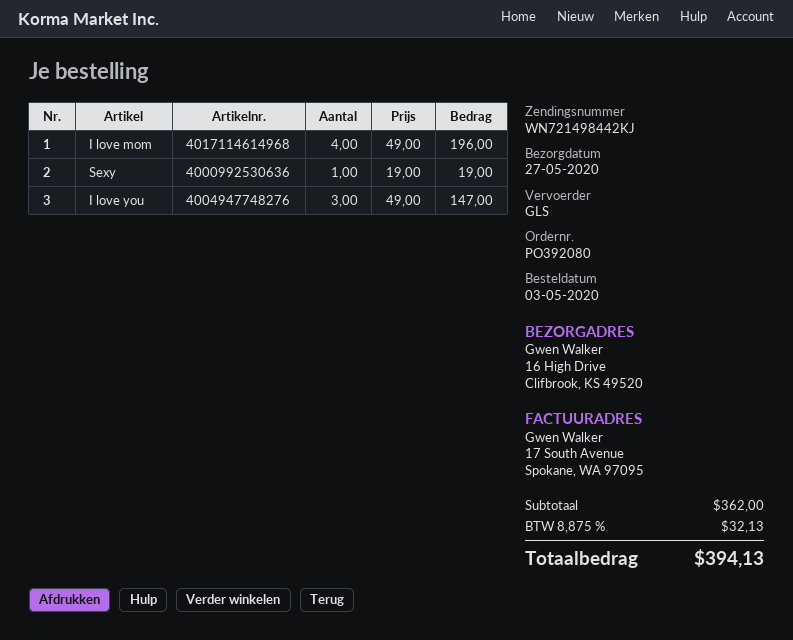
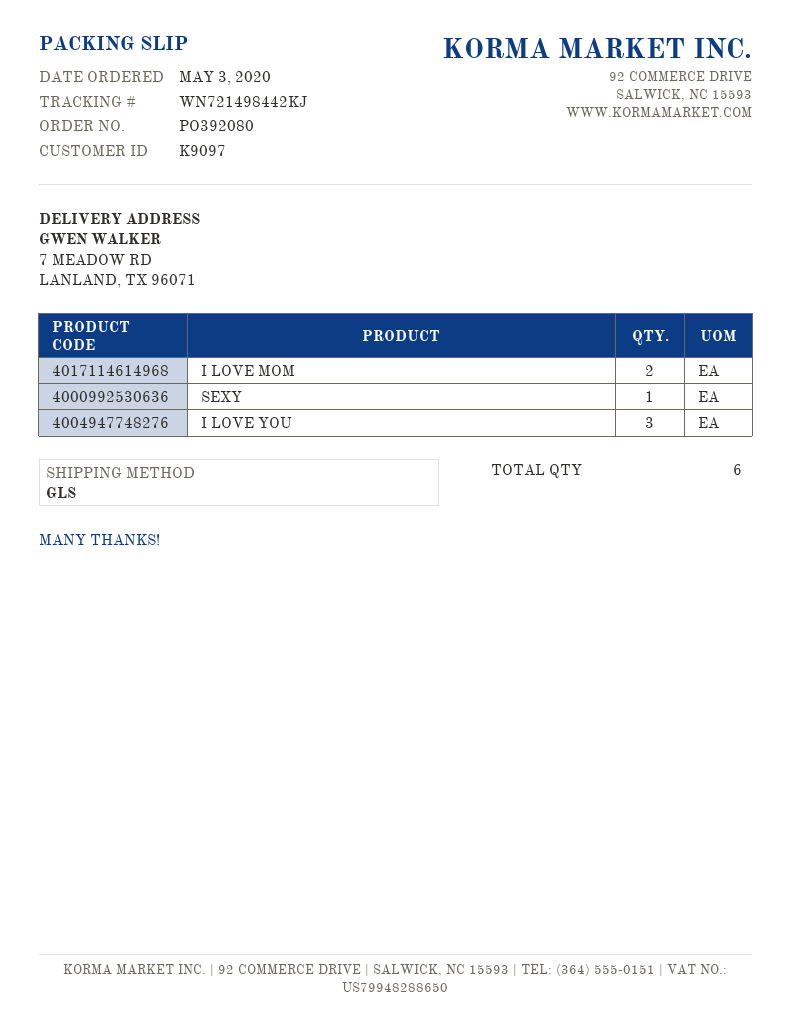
ship to: 16 High Drive, Clifbrook, KS 49520 -> 7 MEADOW RD, LANLAND, TX 96071
I love mom: 4 -> 2

